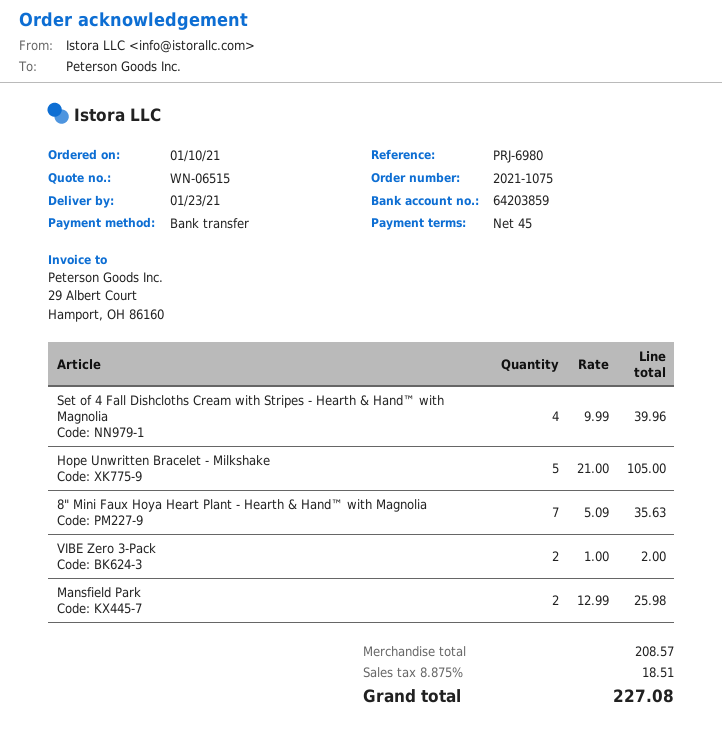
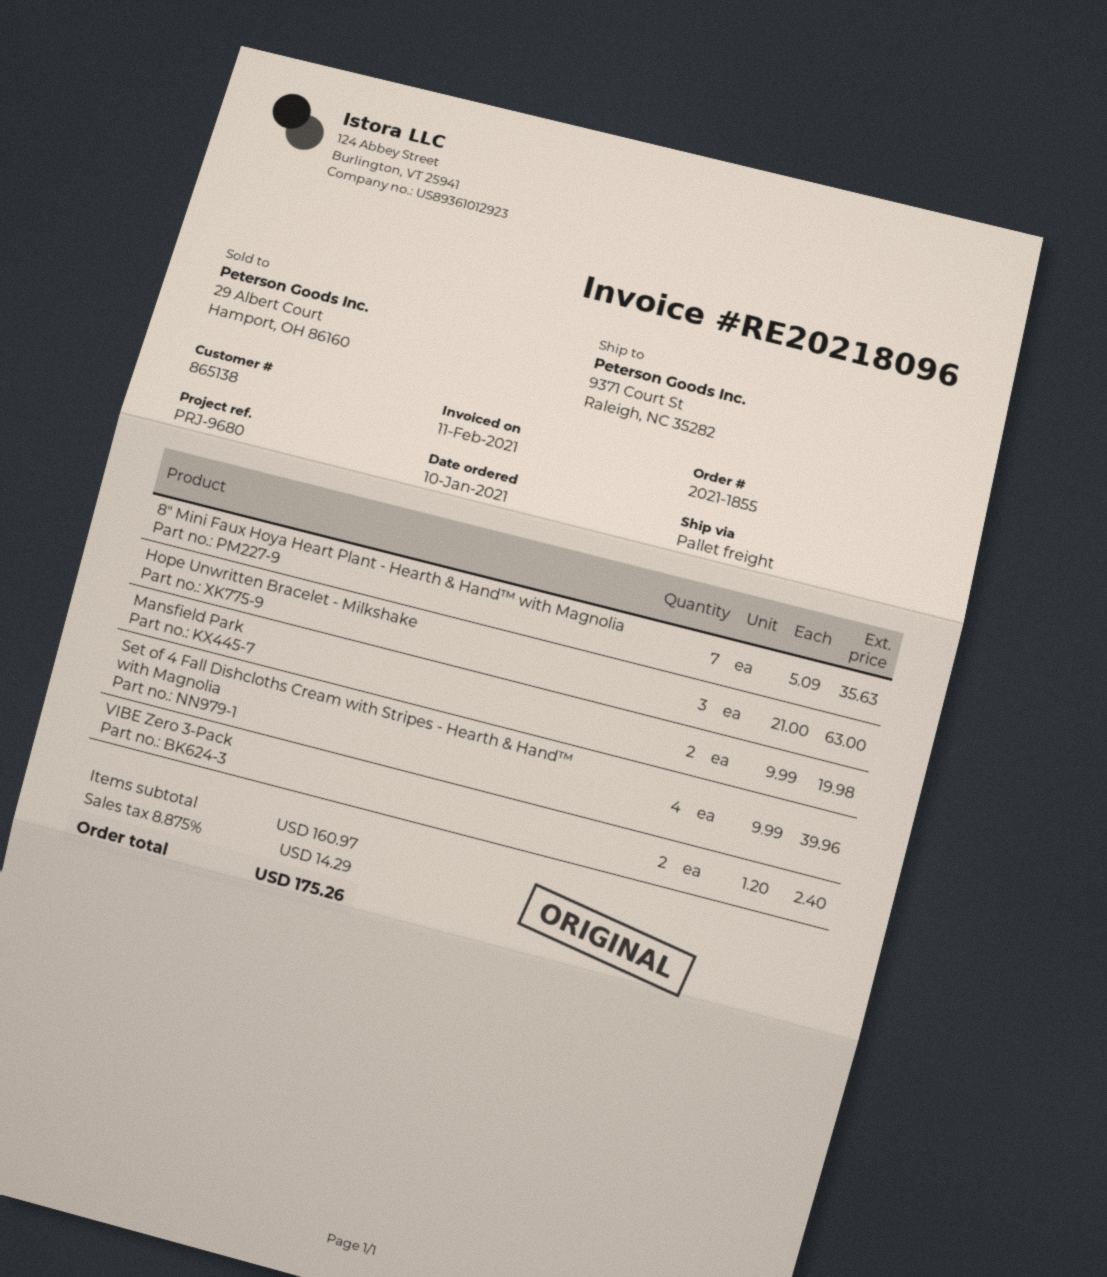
order number: 2021-1075 -> 2021-1855
reference: PRJ-6980 -> PRJ-9680
Hope Unwritten Bracelet - Milkshake: 5 x 21.00 = 105.00 -> 3 x 21.00 = 63.00
VIBE Zero 3-Pack: 2 x 1.00 = 2.00 -> 2 x 1.20 = 2.40
Mansfield Park: 2 x 12.99 = 25.98 -> 2 x 9.99 = 19.98
subtotal: 208.57 -> 160.97
tax: 8.875% = 18.51 -> 8.875% = 14.29
total: 227.08 -> 175.26

